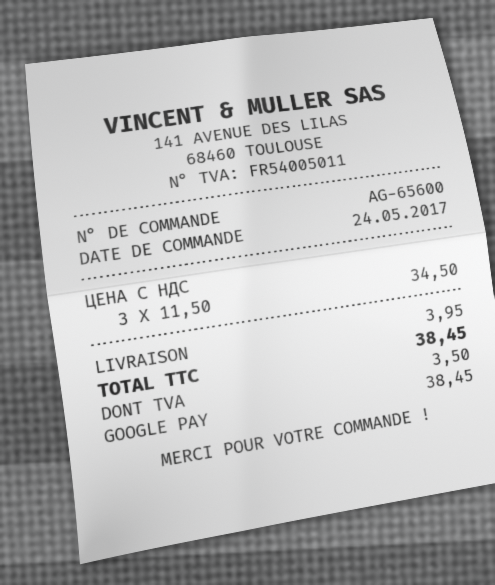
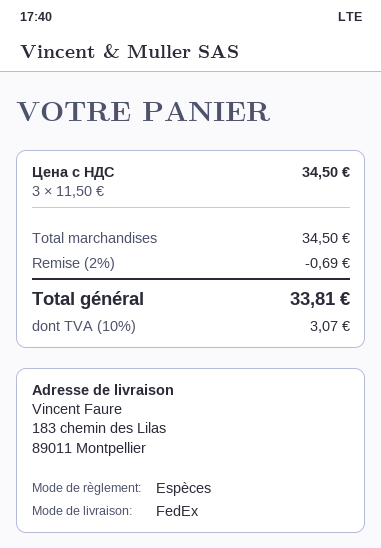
payment method: Google Pay -> cash
discount: none -> 2% = 0.69
shipping: 3.95 -> none
tax: 3.50 -> 3.07
total: 38.45 -> 33.81

